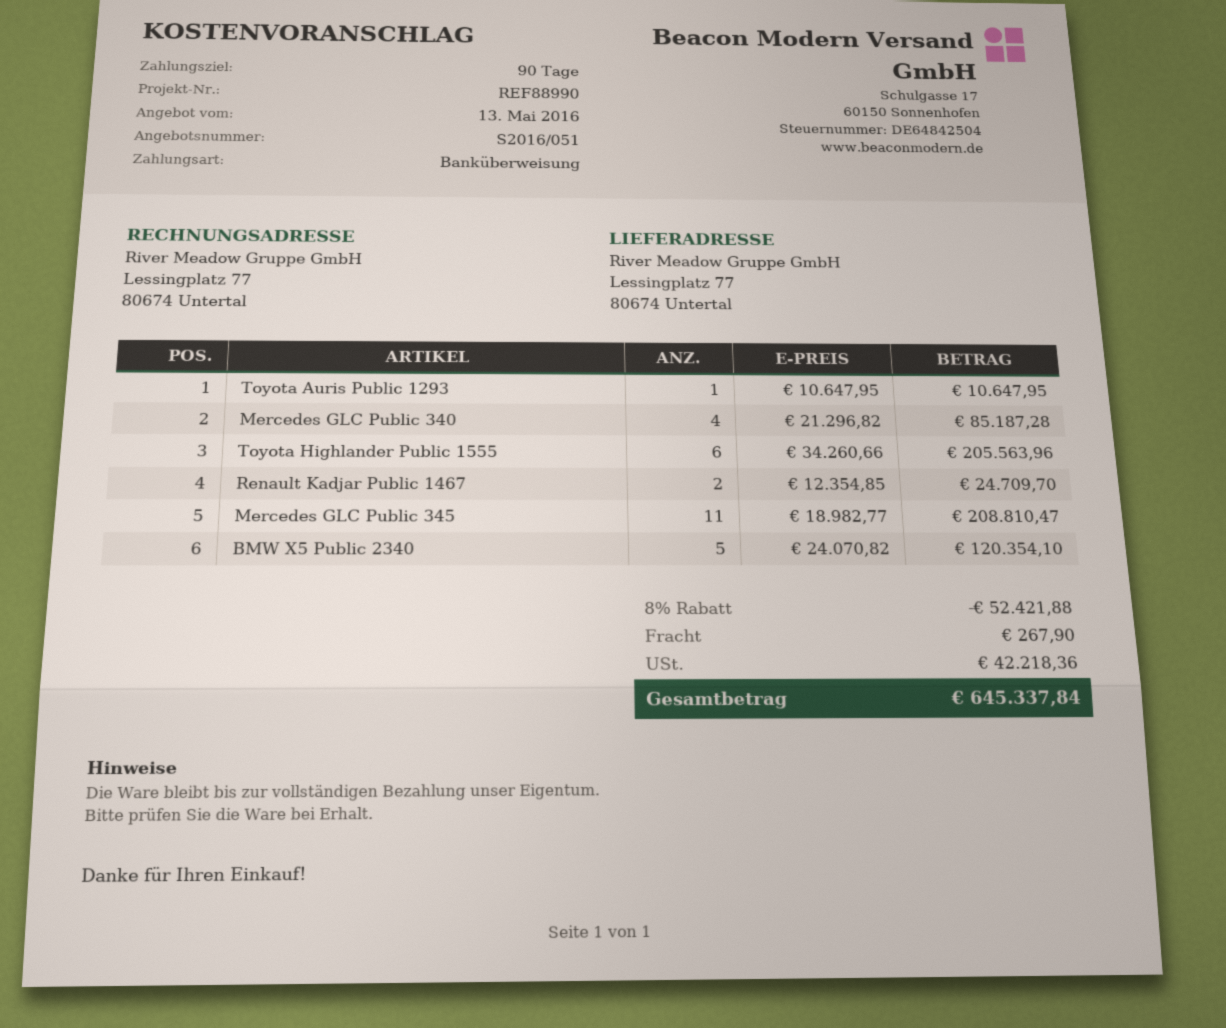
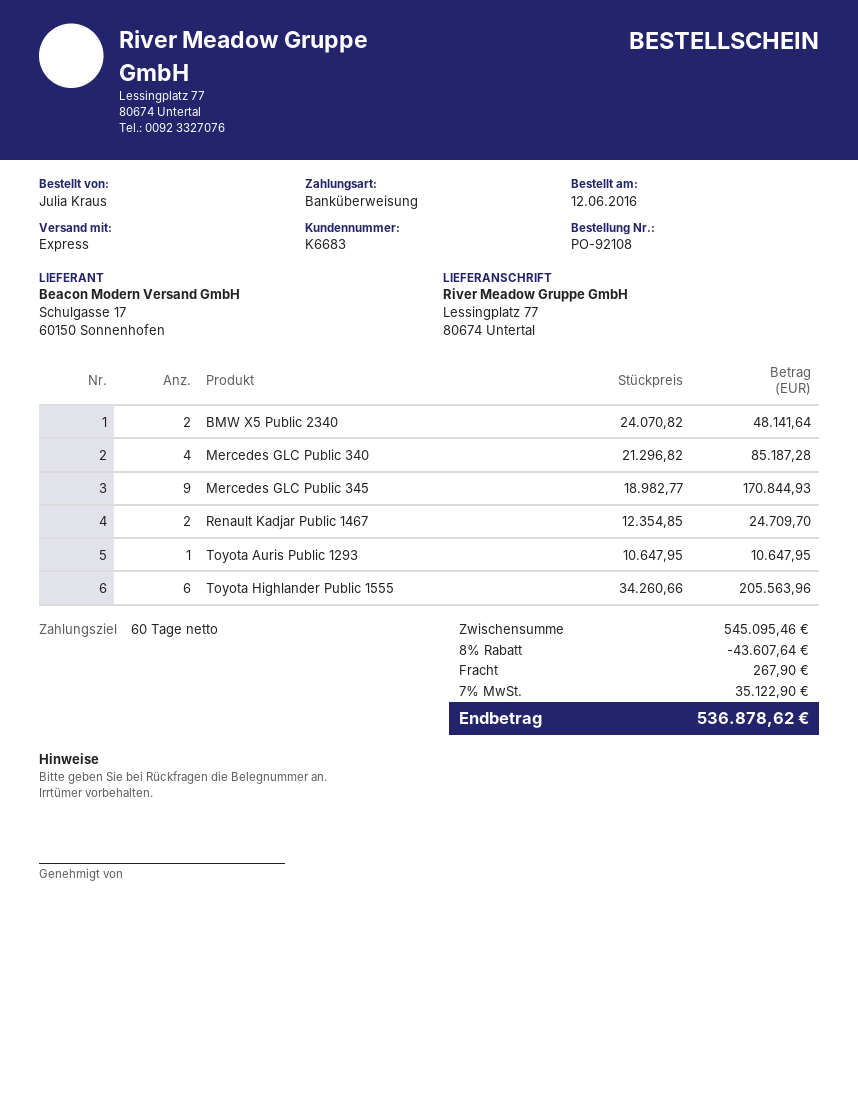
payment terms: 90 days -> 60 days
Mercedes GLC Public 345: 11 x 18982.77 = 208810.47 -> 9 x 18982.77 = 170844.93
BMW X5 Public 2340: 5 x 24070.82 = 120354.10 -> 2 x 24070.82 = 48141.64
discount: 8% = 52421.88 -> 8% = 43607.64
tax: 42218.36 -> 35122.90
total: 645337.84 -> 536878.62

